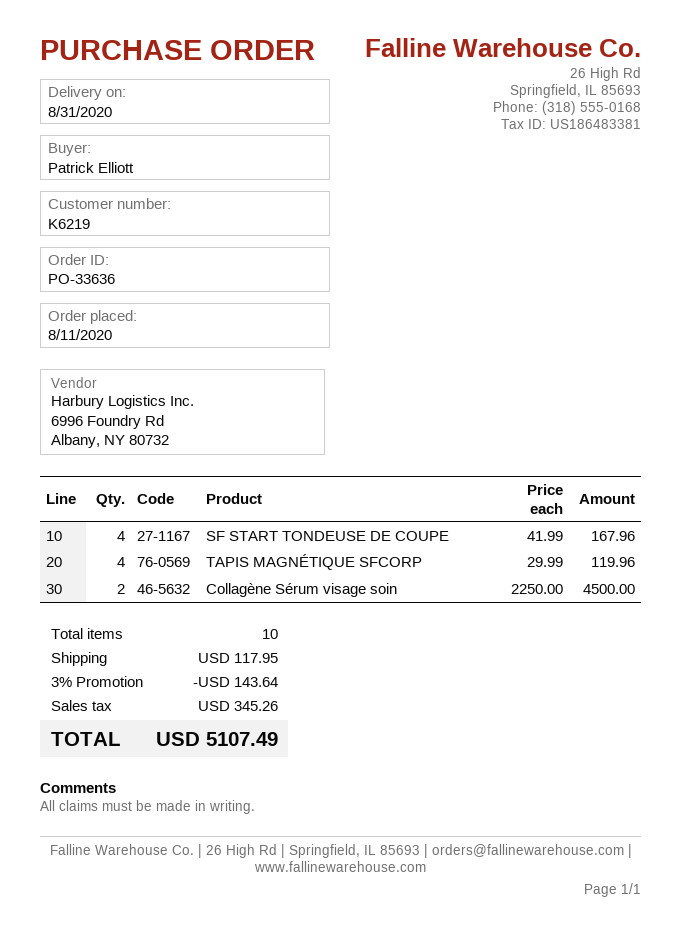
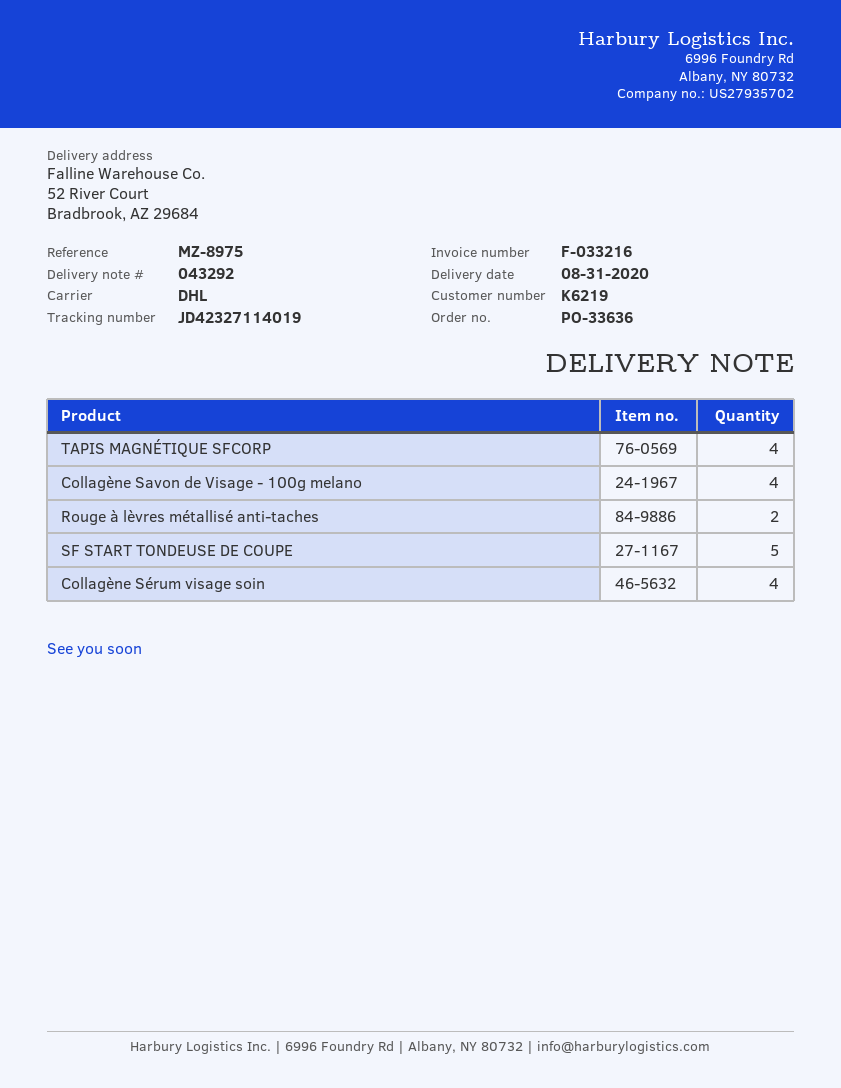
SF START TONDEUSE DE COUPE: 4 -> 5
Collagène Sérum visage soin: 2 -> 4
Collagène Savon de Visage - 100g melano: none -> 4
Rouge à lèvres métallisé anti-taches: none -> 2

